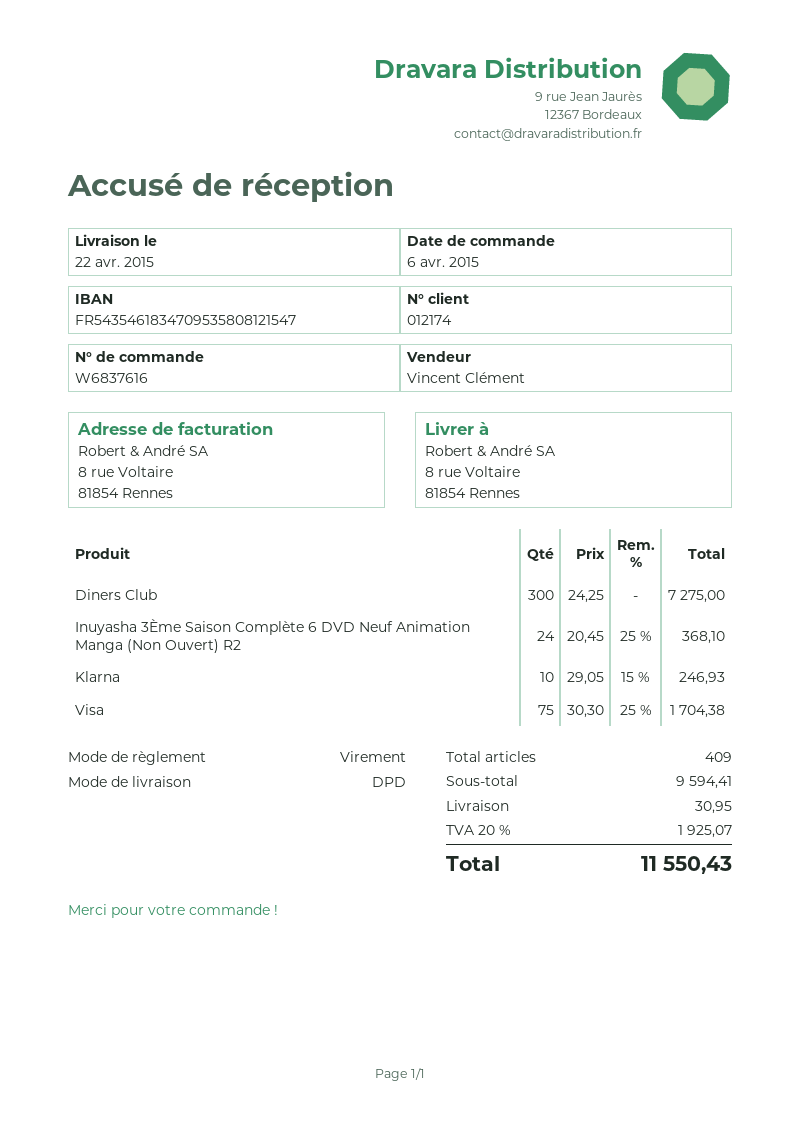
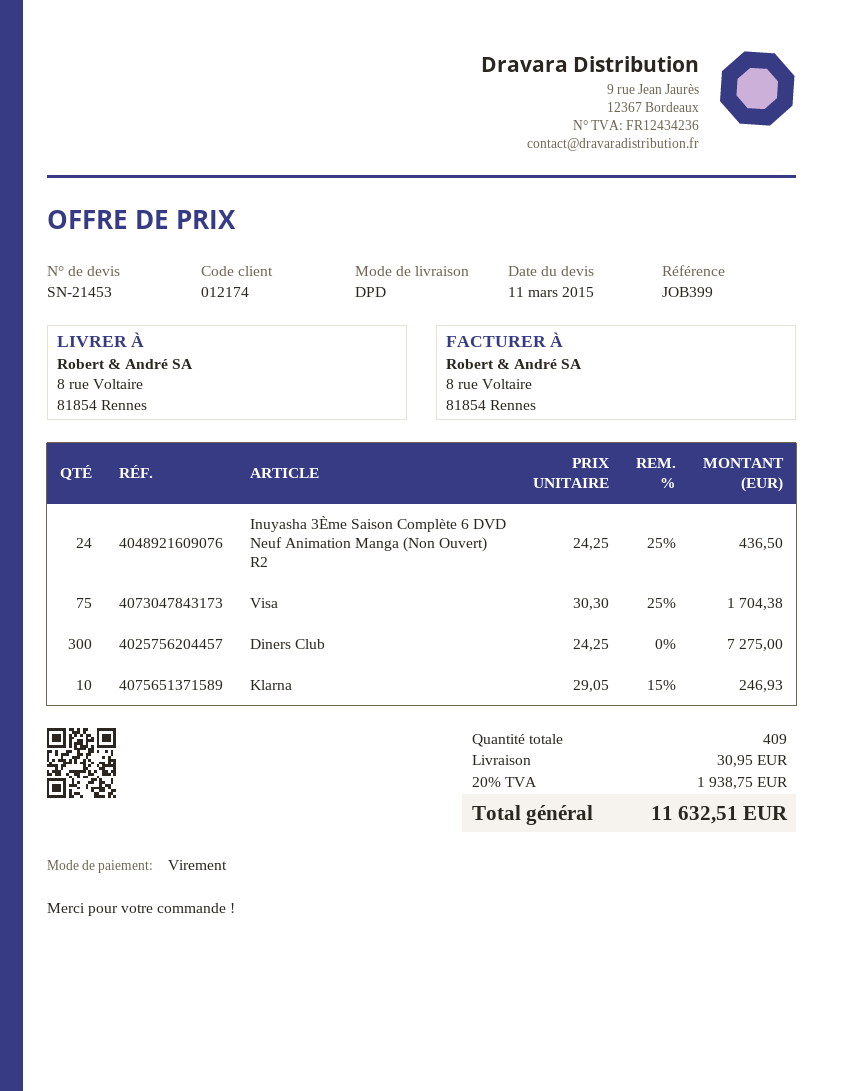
Inuyasha 3Ème Saison Complète 6 DVD Neuf Animation Manga (Non Ouvert) R2: 24 x 20.45 - 25% = 368.10 -> 24 x 24.25 - 25% = 436.50
tax: 20% = 1925.07 -> 20% = 1938.75
total: 11550.43 -> 11632.51

